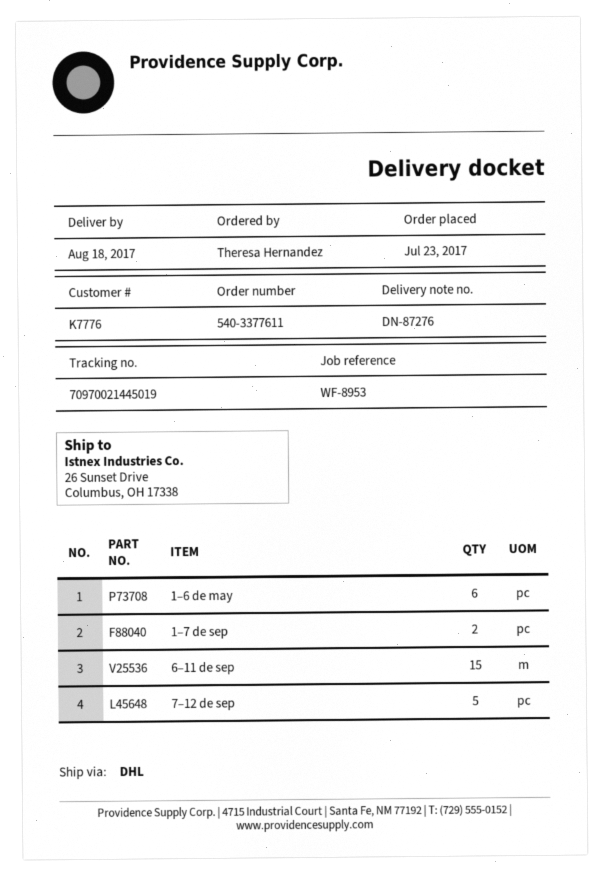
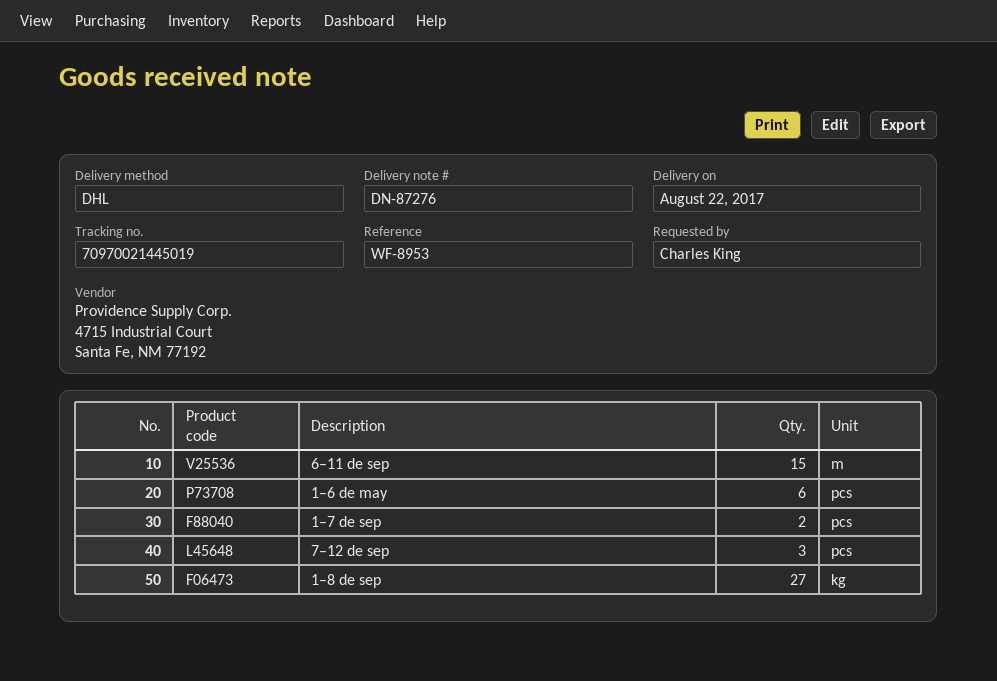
delivery date: 2017-08-18 -> 2017-08-22
ordered by: Theresa Hernandez -> Charles King
7–12 de sep: 5 -> 3
1–8 de sep: none -> 27

